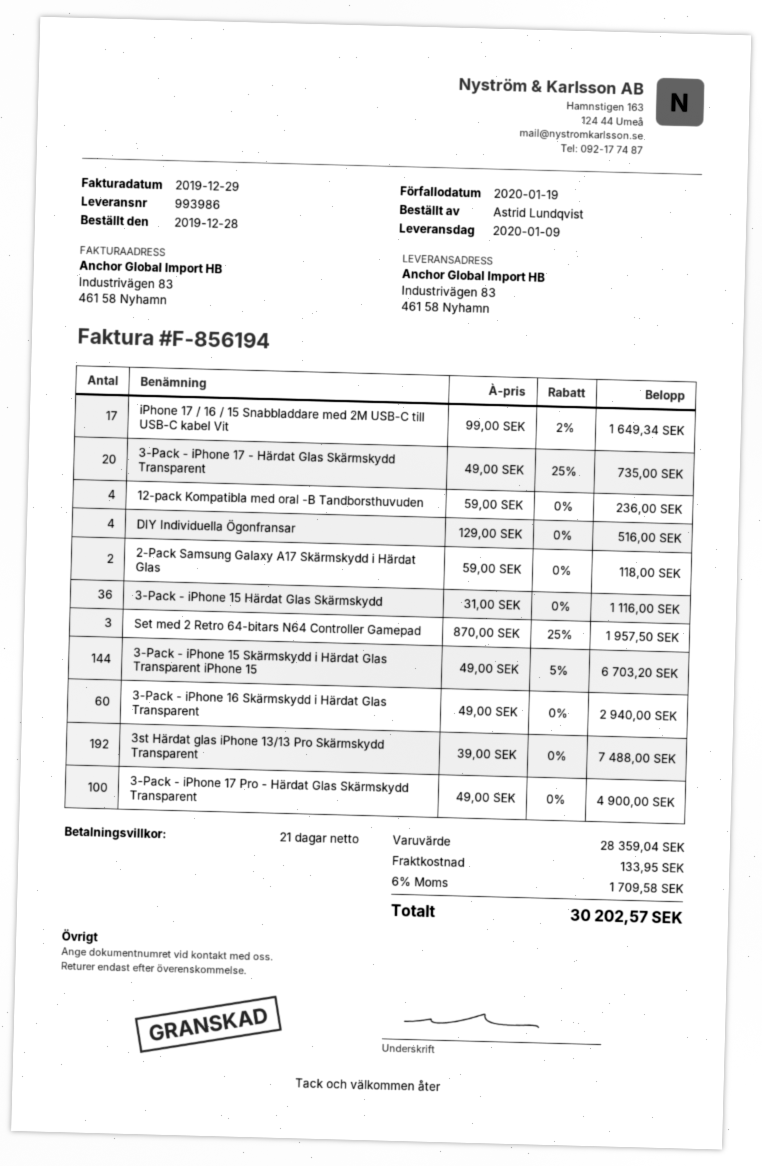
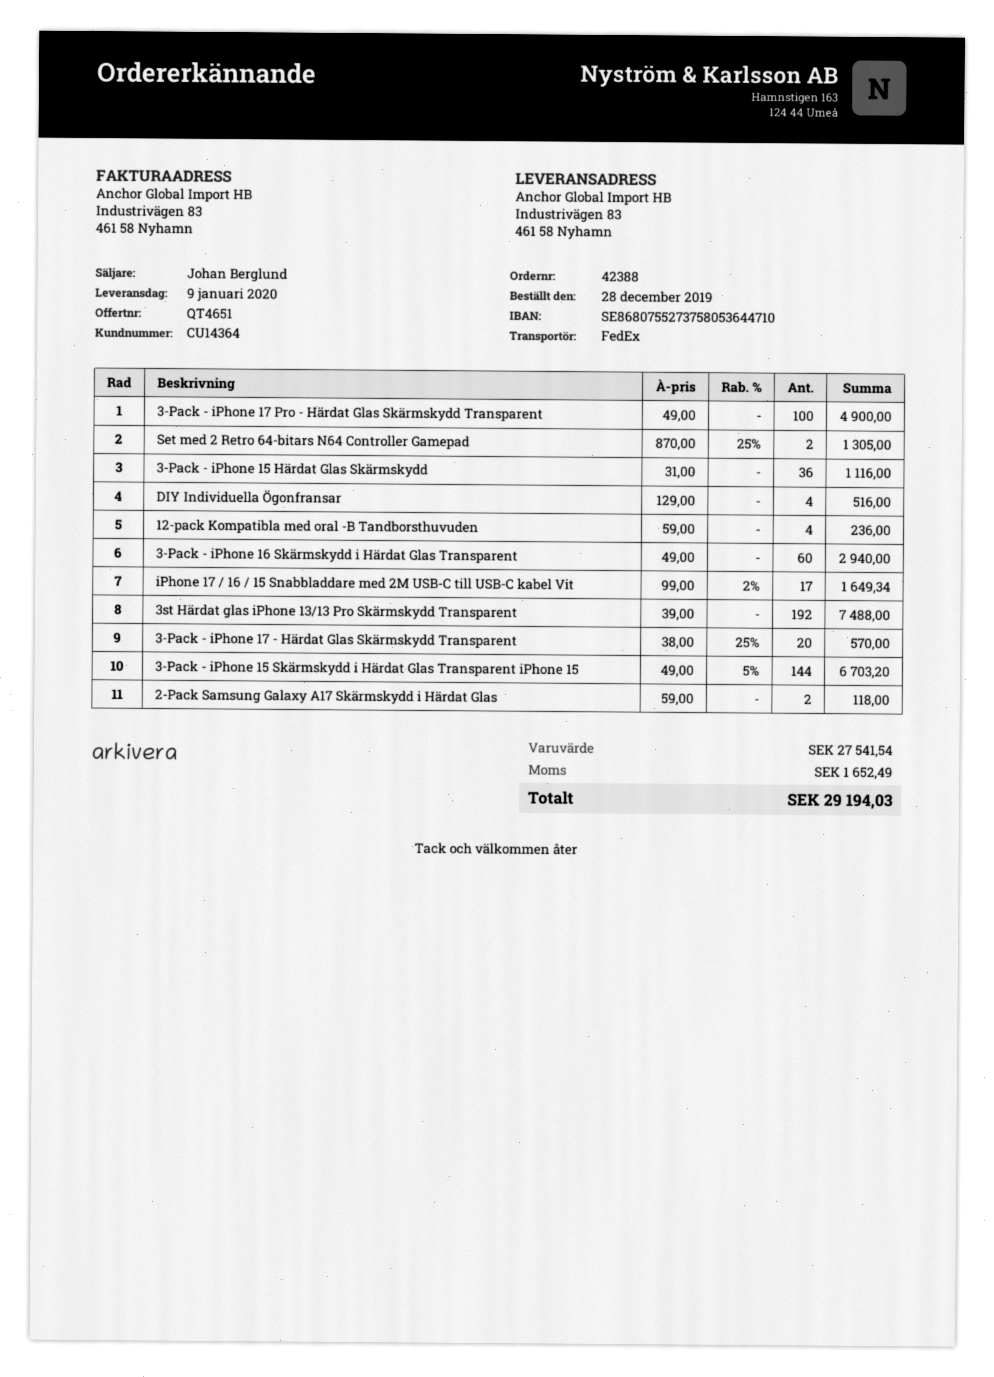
3-Pack - iPhone 17 - Härdat Glas Skärmskydd Transparent: 20 x 49.00 - 25% = 735.00 -> 20 x 38.00 - 25% = 570.00
Set med 2 Retro 64-bitars N64 Controller Gamepad: 3 x 870.00 - 25% = 1957.50 -> 2 x 870.00 - 25% = 1305.00
subtotal: 28359.04 -> 27541.54
shipping: 133.95 -> none
tax: 1709.58 -> 1652.49
total: 30202.57 -> 29194.03

